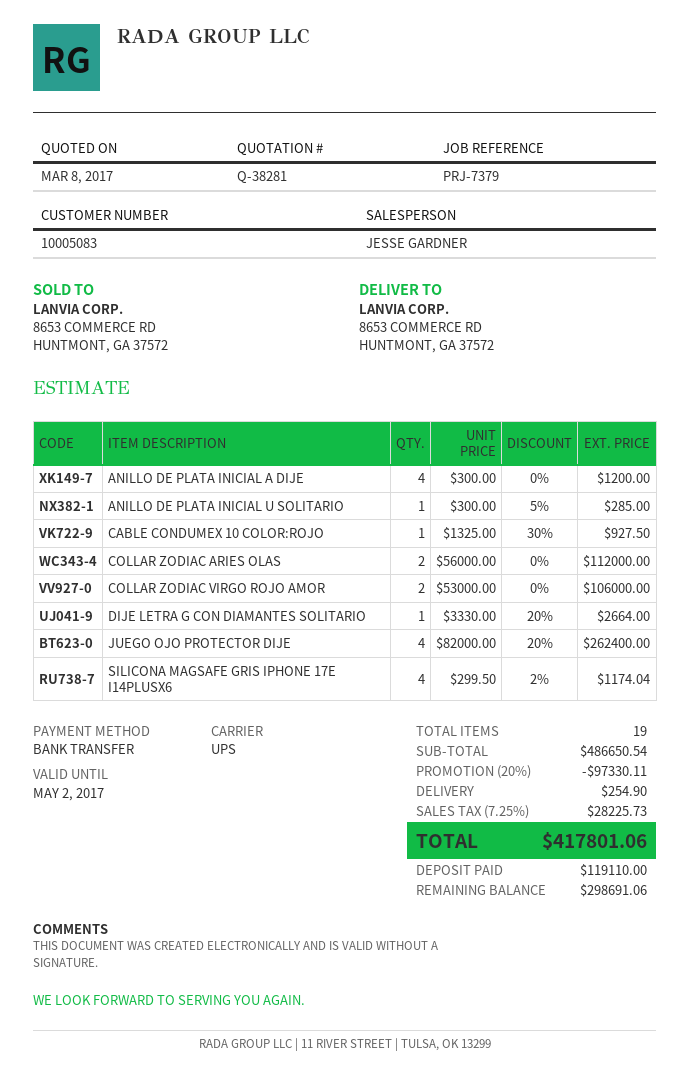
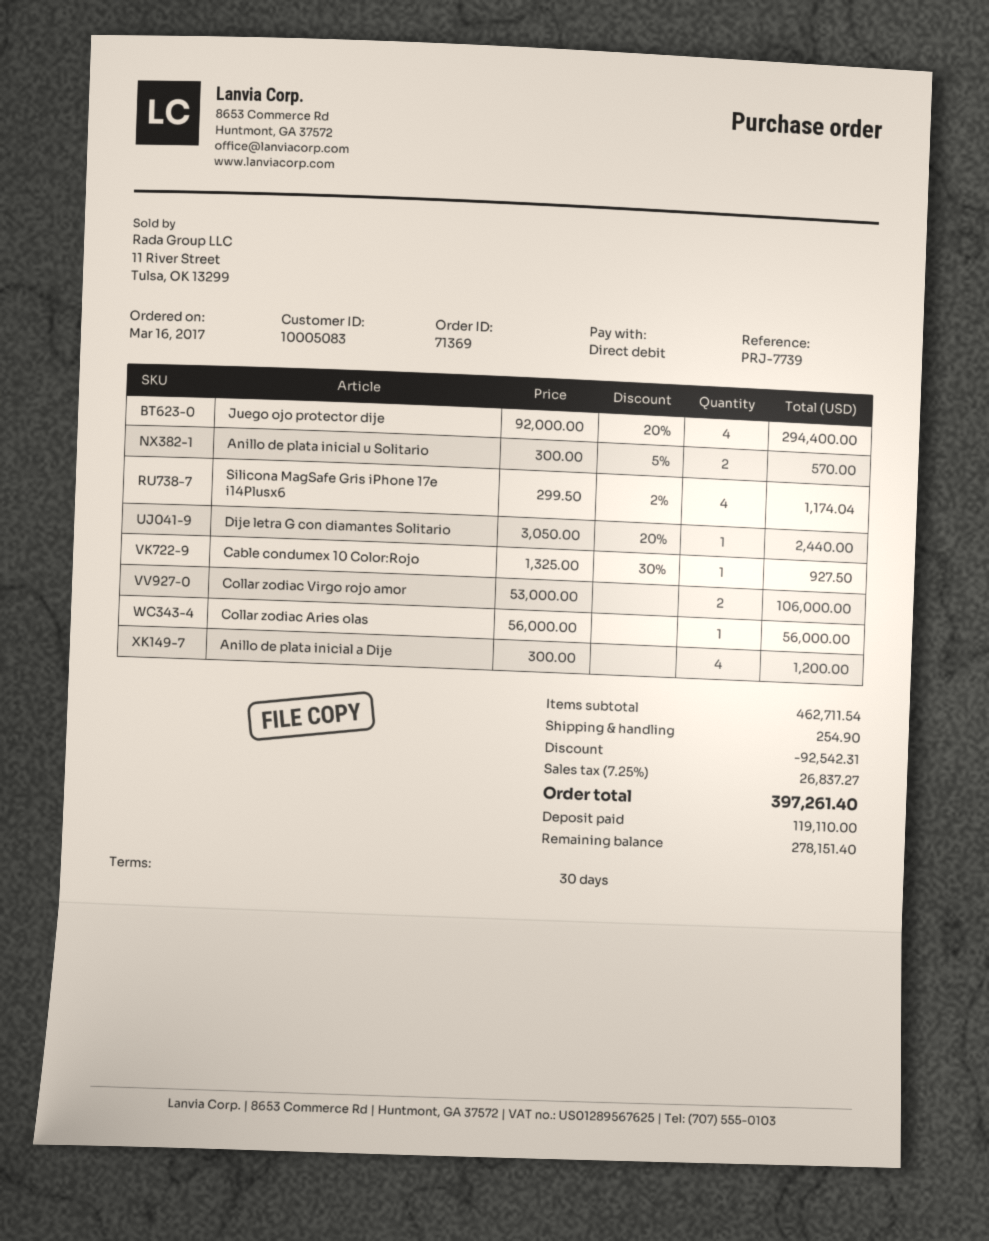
reference: PRJ-7379 -> PRJ-7739
payment method: bank transfer -> direct debit
ANILLO DE PLATA INICIAL U SOLITARIO: 1 x 300.00 - 5% = 285.00 -> 2 x 300.00 - 5% = 570.00
COLLAR ZODIAC ARIES OLAS: 2 x 56000.00 = 112000.00 -> 1 x 56000.00 = 56000.00
DIJE LETRA G CON DIAMANTES SOLITARIO: 1 x 3330.00 - 20% = 2664.00 -> 1 x 3050.00 - 20% = 2440.00
JUEGO OJO PROTECTOR DIJE: 4 x 82000.00 - 20% = 262400.00 -> 4 x 92000.00 - 20% = 294400.00
subtotal: 486650.54 -> 462711.54
discount: 97330.11 -> 92542.31
tax: 7.25% = 28225.73 -> 7.25% = 26837.27
total: 417801.06 -> 397261.40
balance: 298691.06 -> 278151.40

